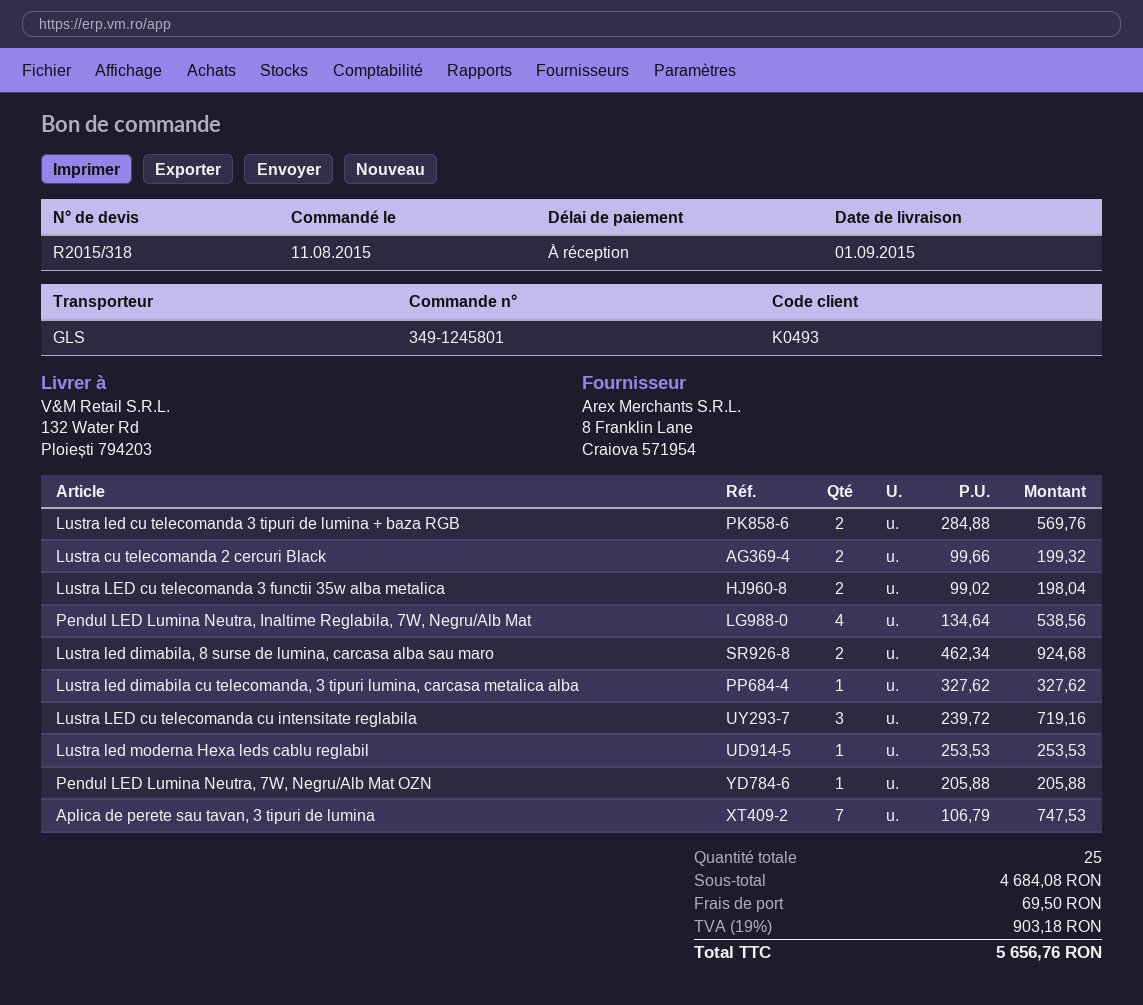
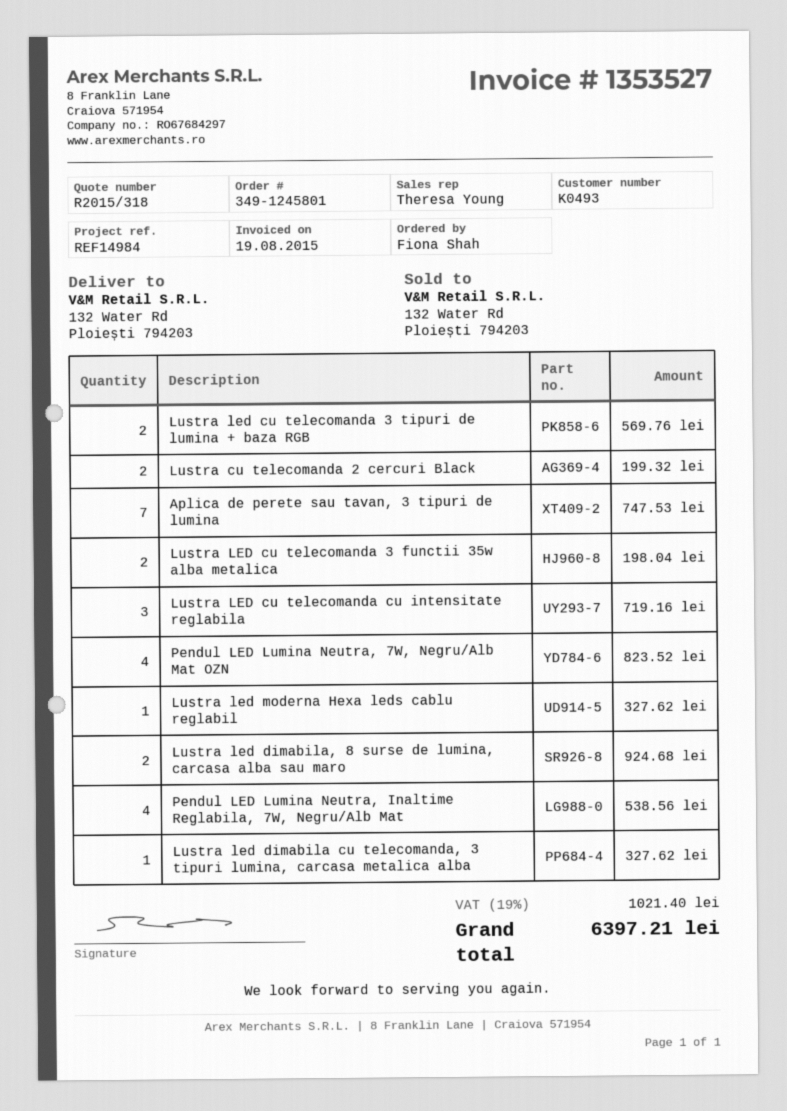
Lustra led moderna Hexa leds cablu reglabil: 1 for 253.53 -> 1 for 327.62
Pendul LED Lumina Neutra, 7W, Negru/Alb Mat OZN: 1 for 205.88 -> 4 for 823.52
shipping: 69.50 -> none
tax: 19% = 903.18 -> 19% = 1021.40
total: 5656.76 -> 6397.21

